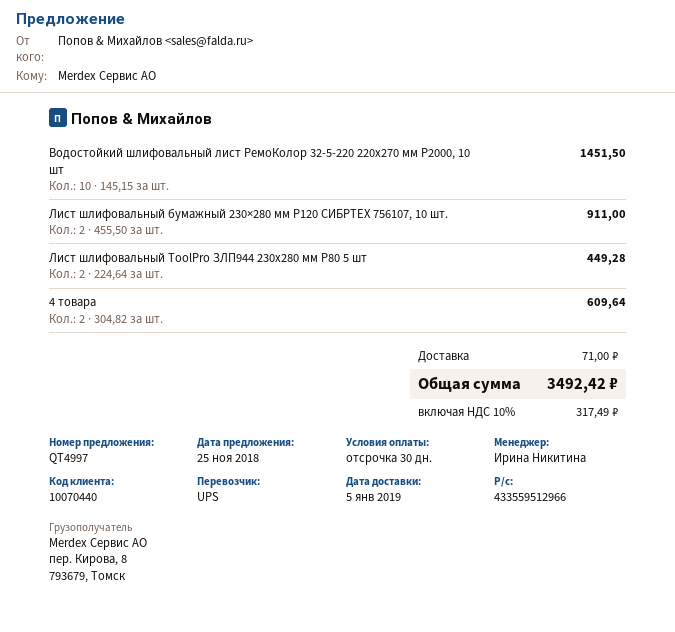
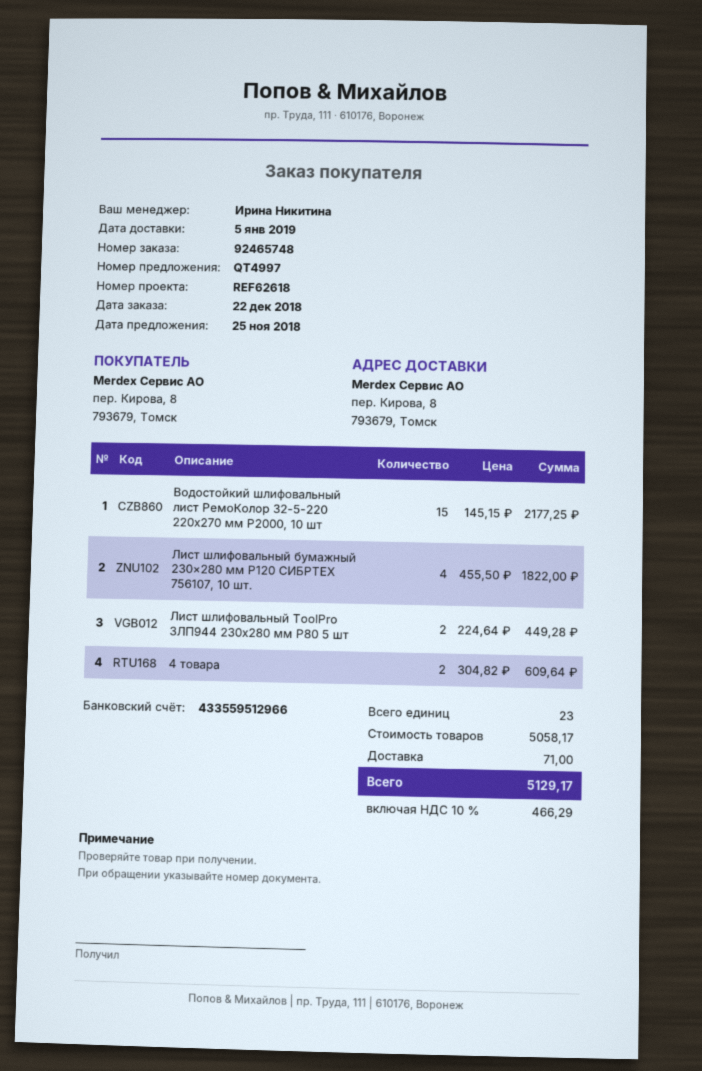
Водостойкий шлифовальный лист РемоКолор 32-5-220 220x270 мм P2000, 10 шт: 10 x 145.15 = 1451.50 -> 15 x 145.15 = 2177.25
Лист шлифовальный бумажный 230×280 мм P120 СИБРТЕХ 756107, 10 шт.: 2 x 455.50 = 911.00 -> 4 x 455.50 = 1822.00
tax: 10% = 317.49 -> 10% = 466.29
total: 3492.42 -> 5129.17

